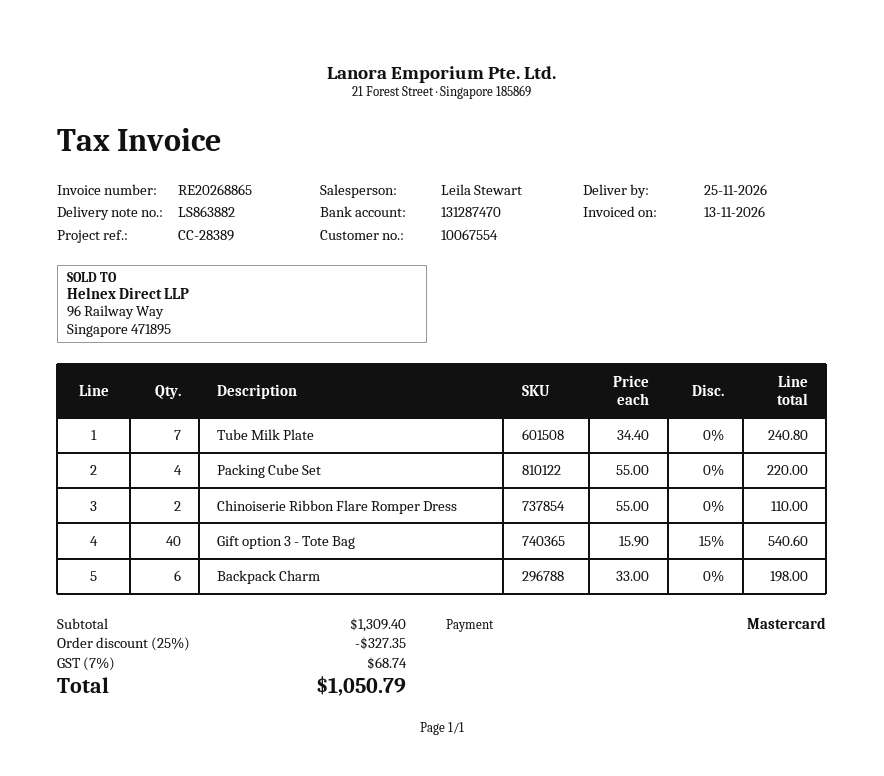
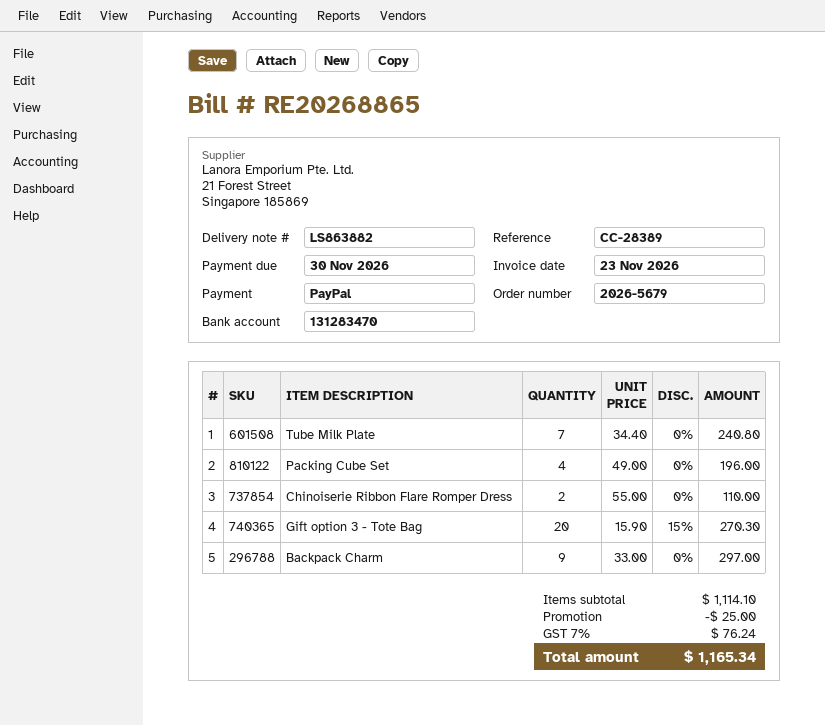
invoice date: 2026-11-13 -> 2026-11-23
payment method: Mastercard -> PayPal
bank account: 131287470 -> 131283470
Packing Cube Set: 4 x 55.00 = 220.00 -> 4 x 49.00 = 196.00
Gift option 3 - Tote Bag: 40 x 15.90 - 15% = 540.60 -> 20 x 15.90 - 15% = 270.30
Backpack Charm: 6 x 33.00 = 198.00 -> 9 x 33.00 = 297.00
subtotal: 1309.40 -> 1114.10
discount: 327.35 -> 25.00
tax: 7% = 68.74 -> 7% = 76.24
total: 1050.79 -> 1165.34

